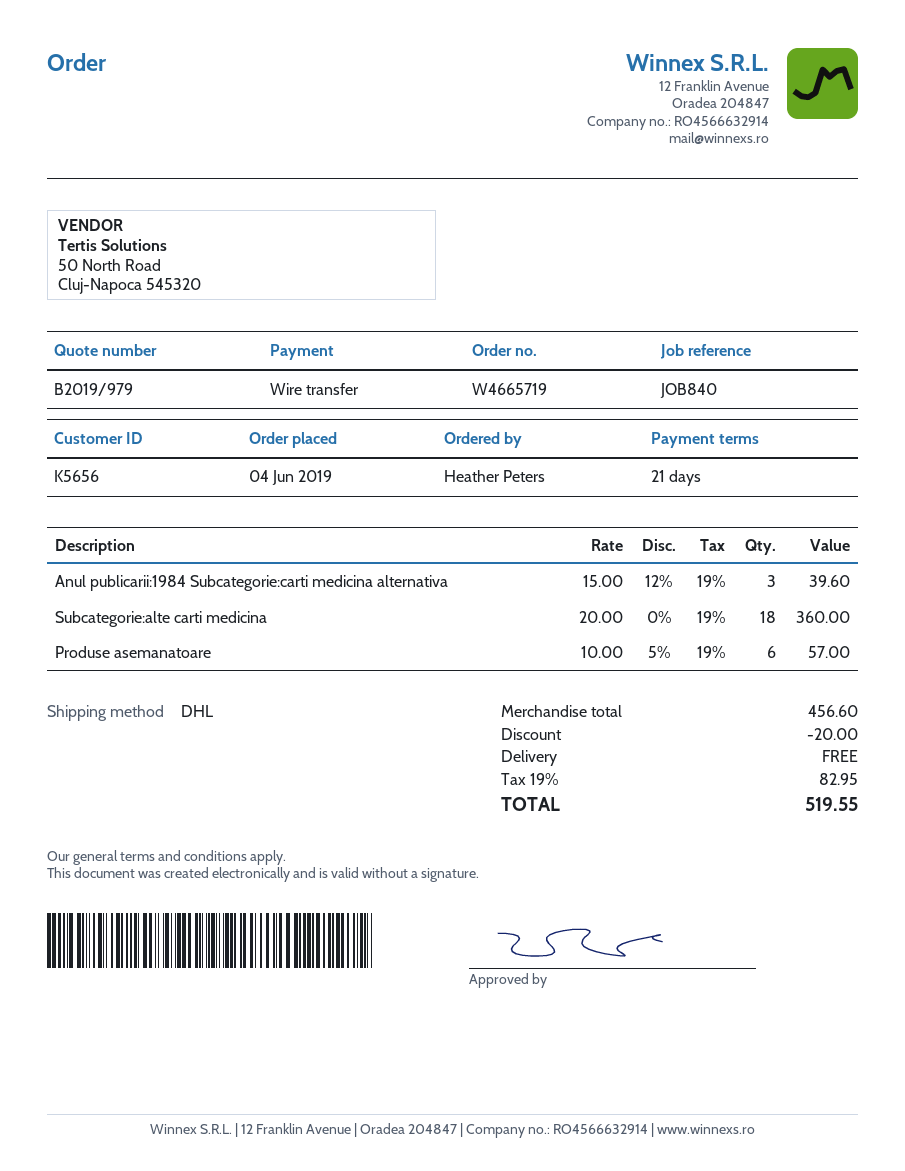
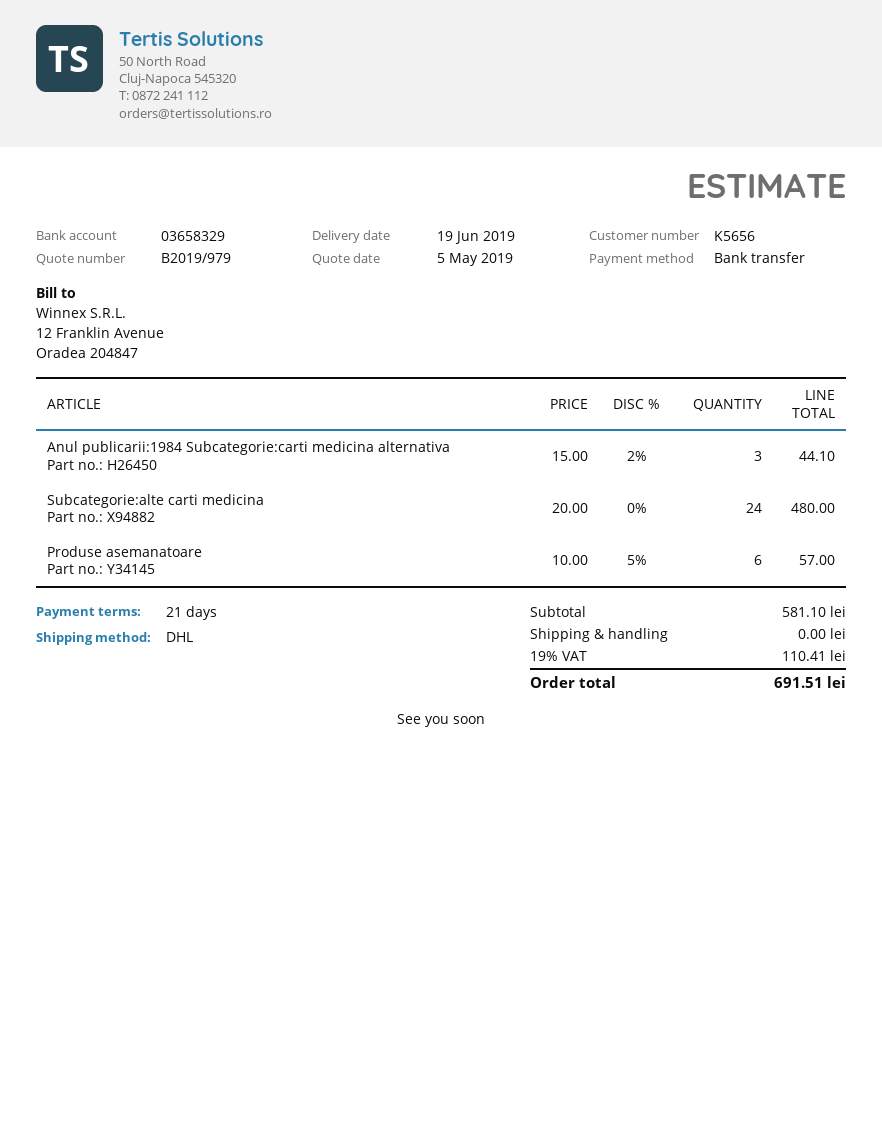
Anul publicarii:1984 Subcategorie:carti medicina alternativa: 3 x 15.00 - 12% = 39.60 -> 3 x 15.00 - 2% = 44.10
Subcategorie:alte carti medicina: 18 x 20.00 = 360.00 -> 24 x 20.00 = 480.00
subtotal: 456.60 -> 581.10
discount: 20.00 -> none
tax: 19% = 82.95 -> 19% = 110.41
total: 519.55 -> 691.51

